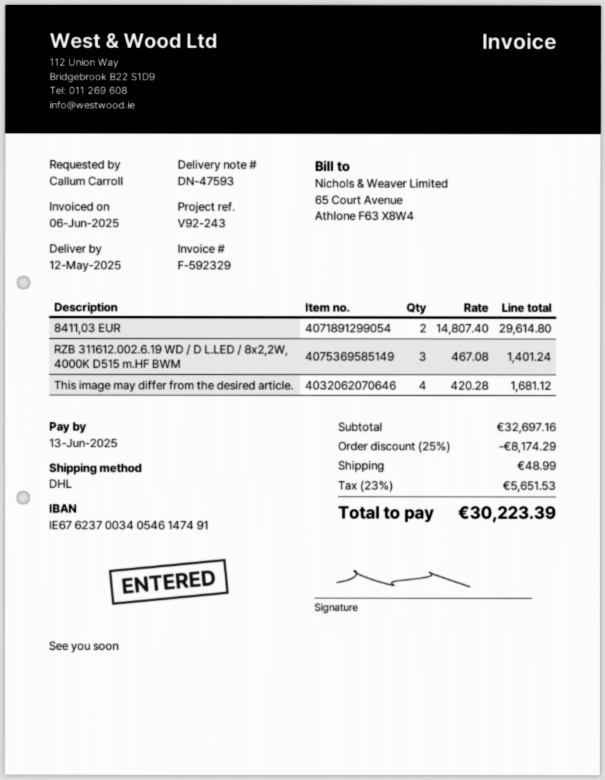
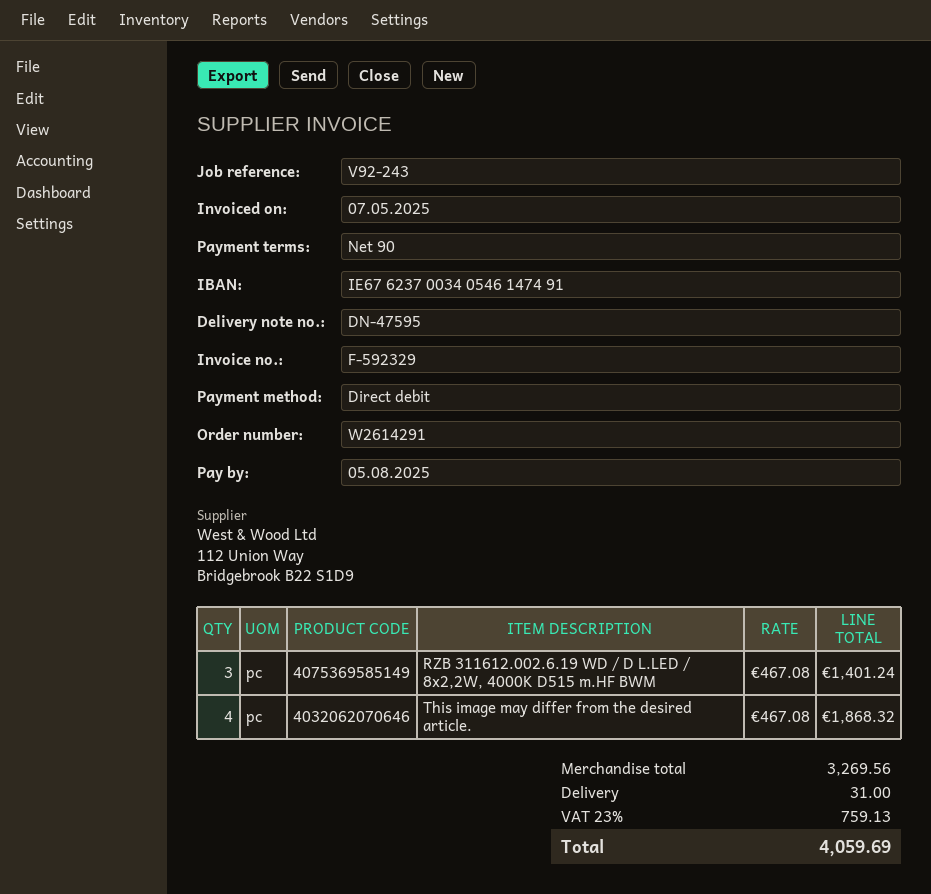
delivery note number: DN-47593 -> DN-47595
invoice date: 2025-06-06 -> 2025-05-07
due date: 2025-06-13 -> 2025-08-05
8411,03 EUR: 2 x 14807.40 = 29614.80 -> none
This image may differ from the desired article.: 4 x 420.28 = 1681.12 -> 4 x 467.08 = 1868.32
subtotal: 32697.16 -> 3269.56
discount: 25% = 8174.29 -> none
shipping: 48.99 -> 31.00
tax: 23% = 5651.53 -> 23% = 759.13
total: 30223.39 -> 4059.69

